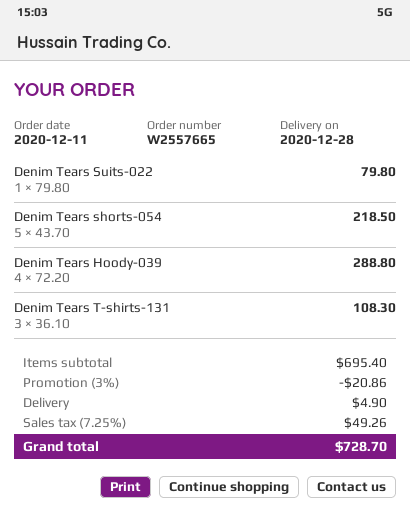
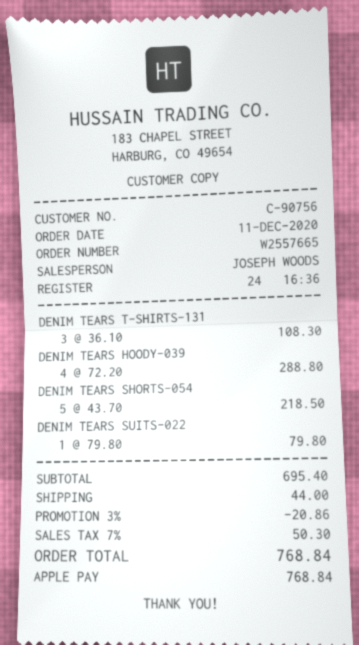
shipping: 4.90 -> 44.00
tax: 7.25% = 49.26 -> 7% = 50.30
total: 728.70 -> 768.84

